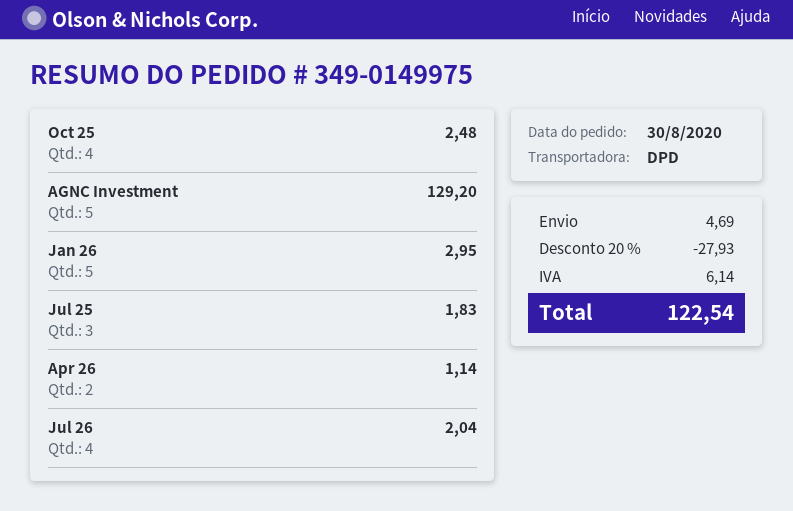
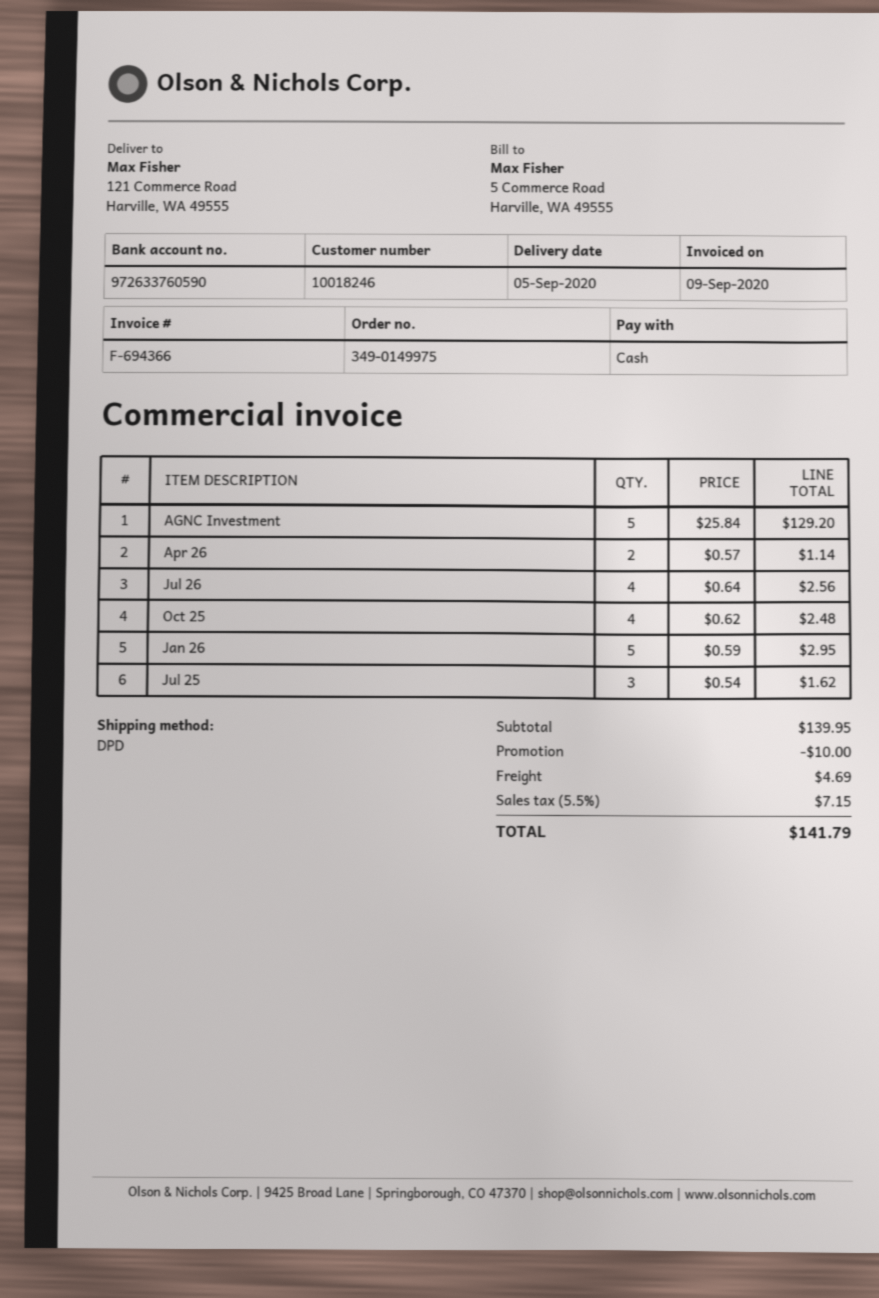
Jul 25: 3 for 1.83 -> 3 for 1.62
Jul 26: 4 for 2.04 -> 4 for 2.56
discount: 27.93 -> 10.00
tax: 6.14 -> 7.15
total: 122.54 -> 141.79

